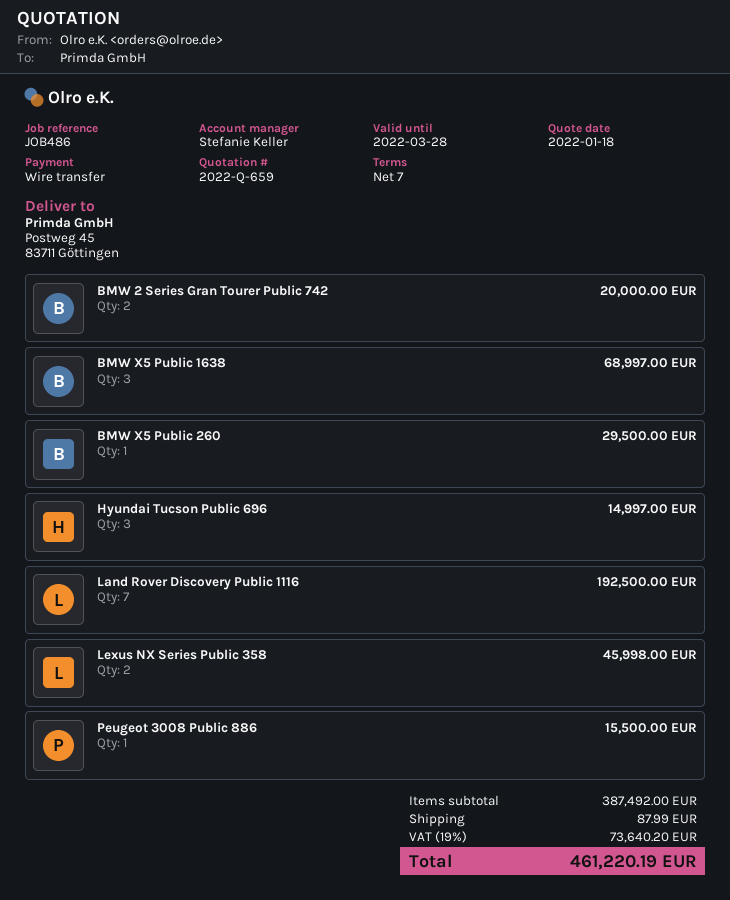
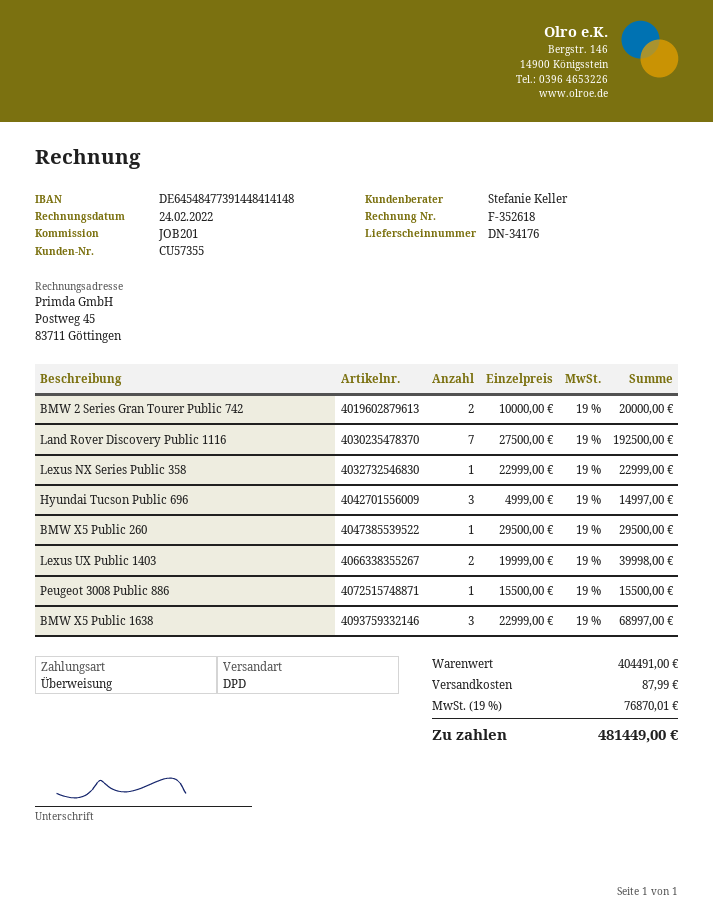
reference: JOB486 -> JOB201
Lexus NX Series Public 358: 2 for 45998.00 -> 1 for 22999.00
Lexus UX Public 1403: none -> 2 for 39998.00
subtotal: 387492.00 -> 404491.00
tax: 19% = 73640.20 -> 19% = 76870.01
total: 461220.19 -> 481449.00

